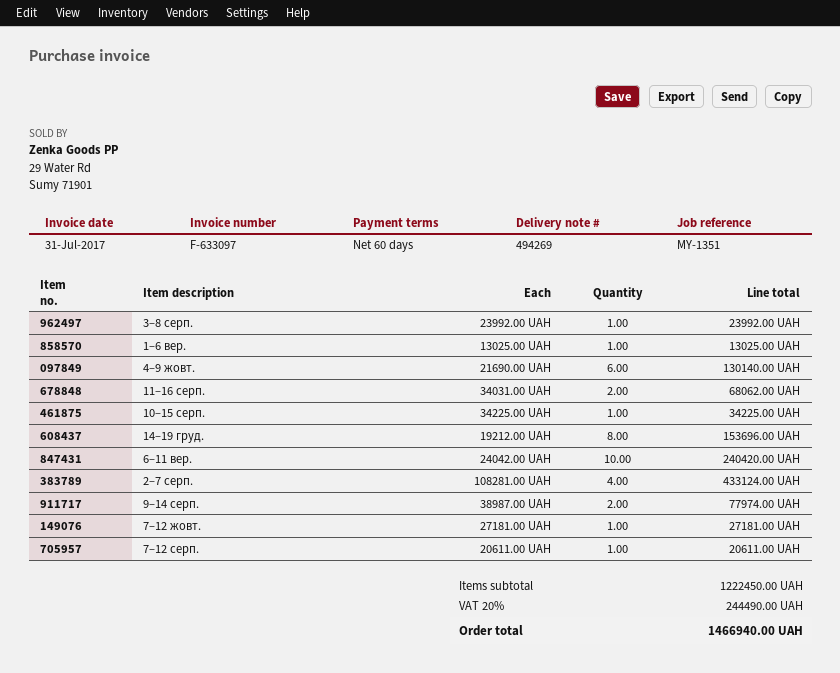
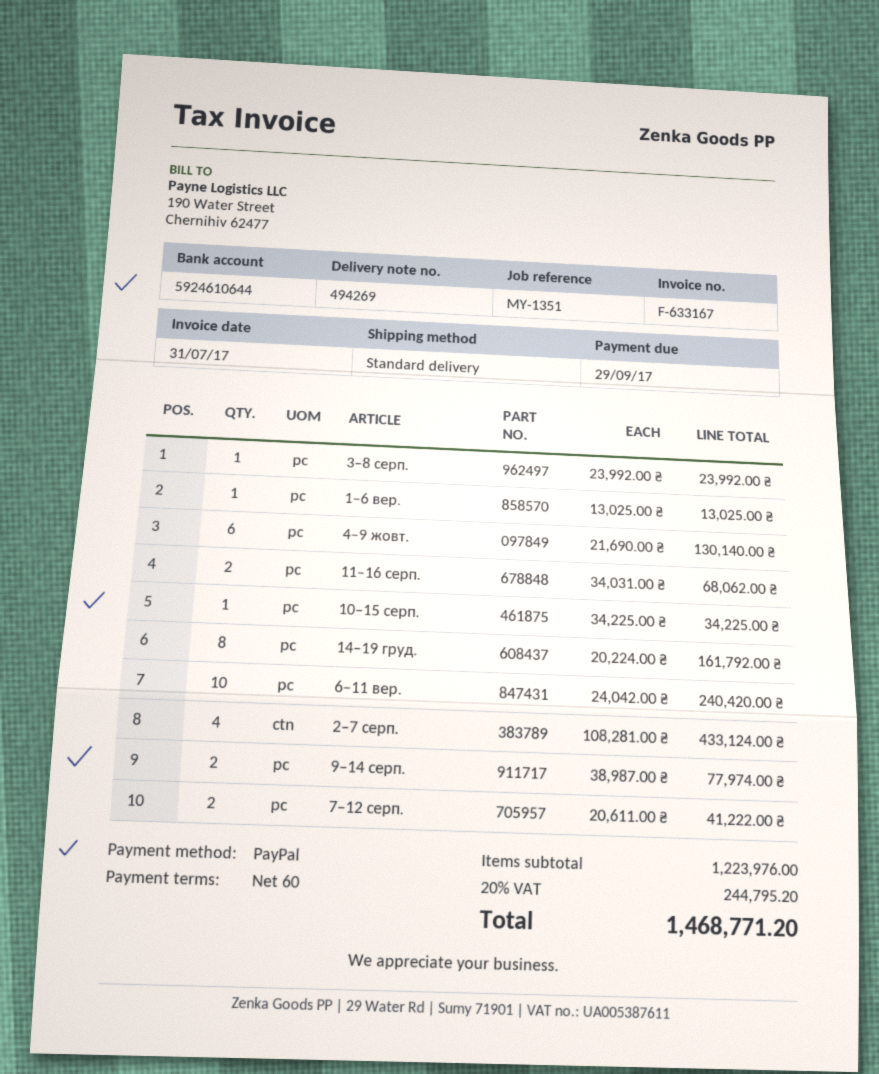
invoice number: F-633097 -> F-633167
14–19 груд.: 8 x 19212.00 = 153696.00 -> 8 x 20224.00 = 161792.00
7–12 жовт.: 1 x 27181.00 = 27181.00 -> none
7–12 серп.: 1 x 20611.00 = 20611.00 -> 2 x 20611.00 = 41222.00
subtotal: 1222450.00 -> 1223976.00
tax: 20% = 244490.00 -> 20% = 244795.20
total: 1466940.00 -> 1468771.20

